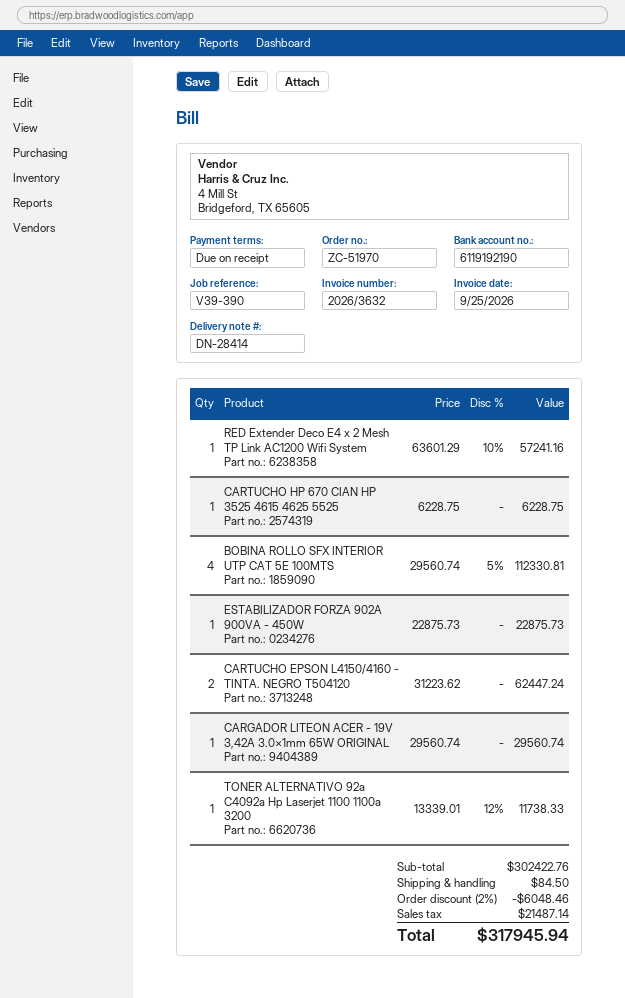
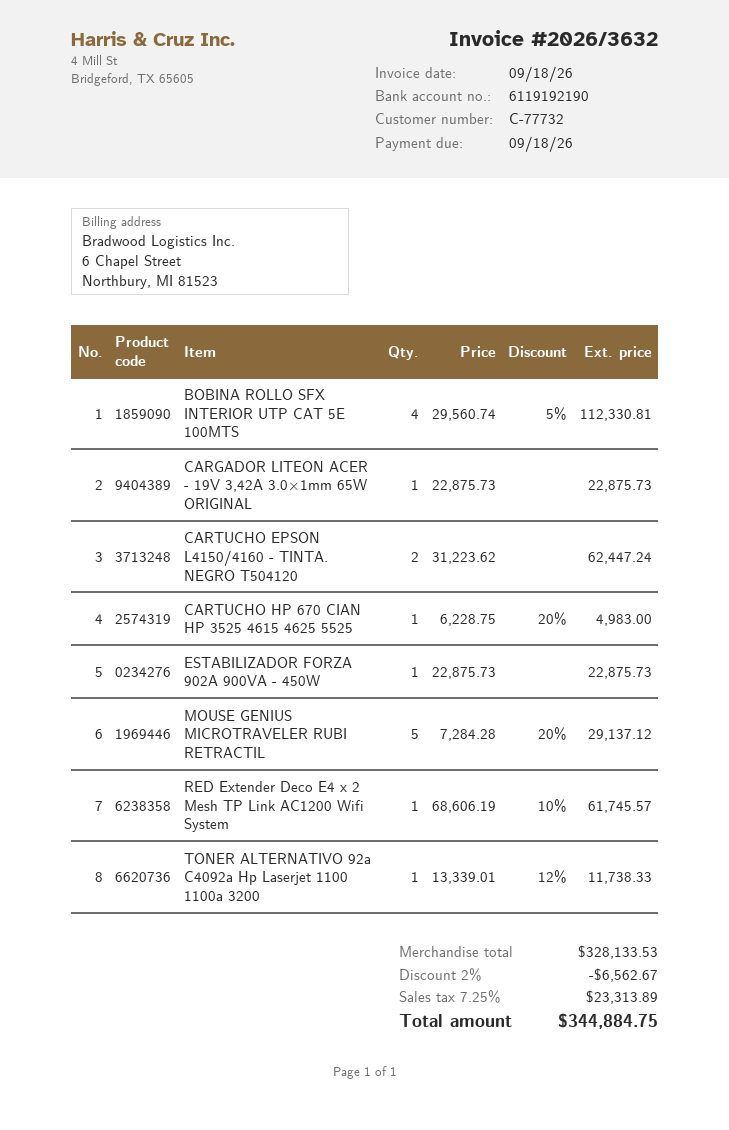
invoice date: 2026-09-25 -> 2026-09-18
RED Extender Deco E4 x 2 Mesh TP Link AC1200 Wifi System: 1 x 63601.29 - 10% = 57241.16 -> 1 x 68606.19 - 10% = 61745.57
CARTUCHO HP 670 CIAN HP 3525 4615 4625 5525: 1 x 6228.75 = 6228.75 -> 1 x 6228.75 - 20% = 4983.00
CARGADOR LITEON ACER - 19V 3,42A 3.0×1mm 65W ORIGINAL: 1 x 29560.74 = 29560.74 -> 1 x 22875.73 = 22875.73
MOUSE GENIUS MICROTRAVELER RUBI RETRACTIL: none -> 5 x 7284.28 - 20% = 29137.12
subtotal: 302422.76 -> 328133.53
discount: 2% = 6048.46 -> 2% = 6562.67
shipping: 84.50 -> none
tax: 21487.14 -> 23313.89
total: 317945.94 -> 344884.75

